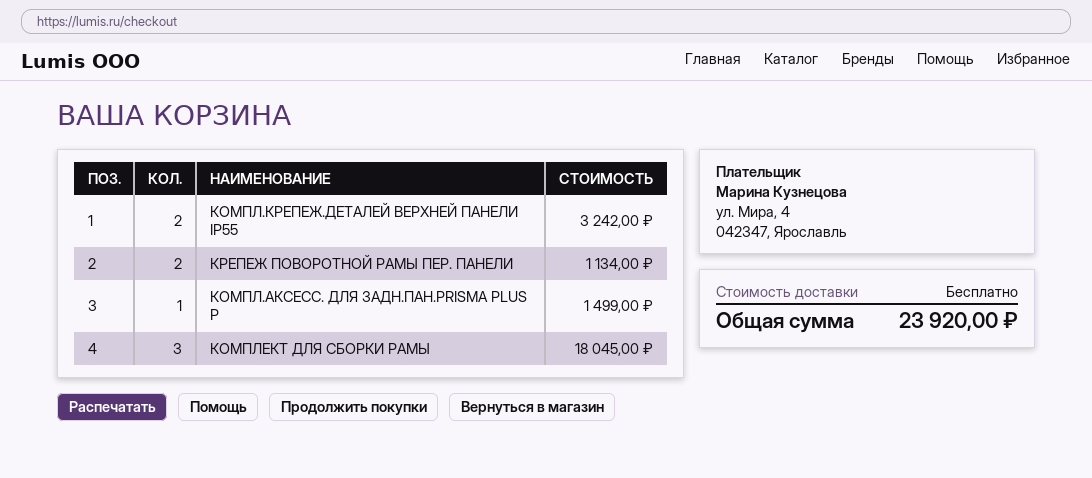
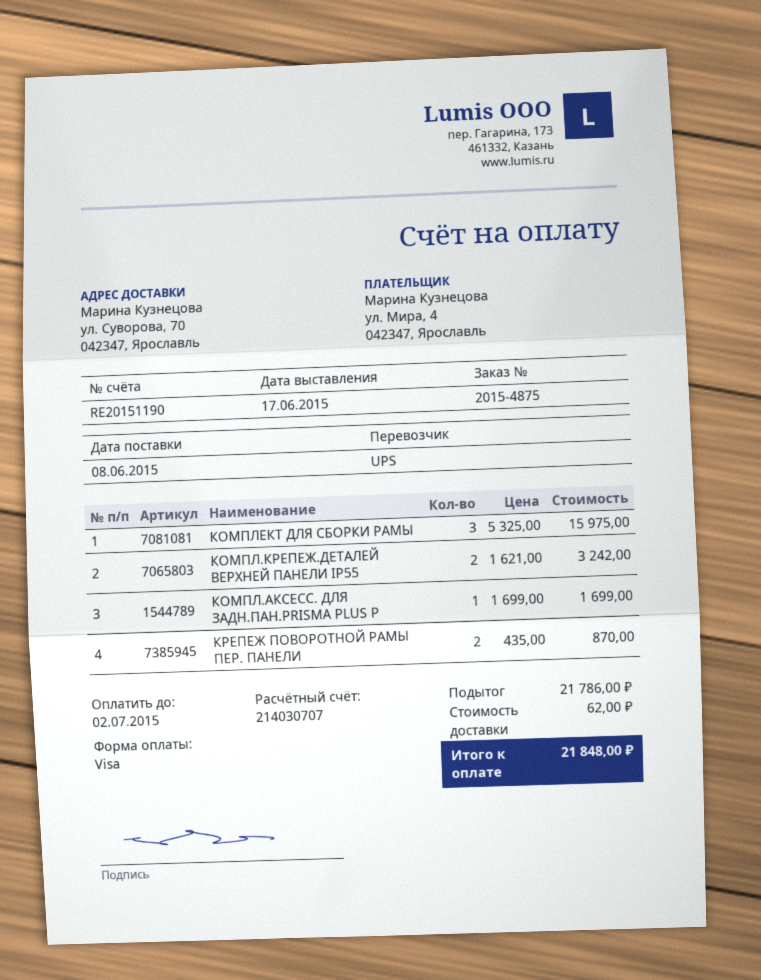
КРЕПЕЖ ПОВОРОТНОЙ РАМЫ ПЕР. ПАНЕЛИ: 2 for 1134.00 -> 2 for 870.00
КОМПЛ.АКСЕСС. ДЛЯ ЗАДН.ПАН.PRISMA PLUS P: 1 for 1499.00 -> 1 for 1699.00
КОМПЛЕКТ ДЛЯ СБОРКИ РАМЫ: 3 for 18045.00 -> 3 for 15975.00
shipping: 0.00 -> 62.00
total: 23920.00 -> 21848.00

